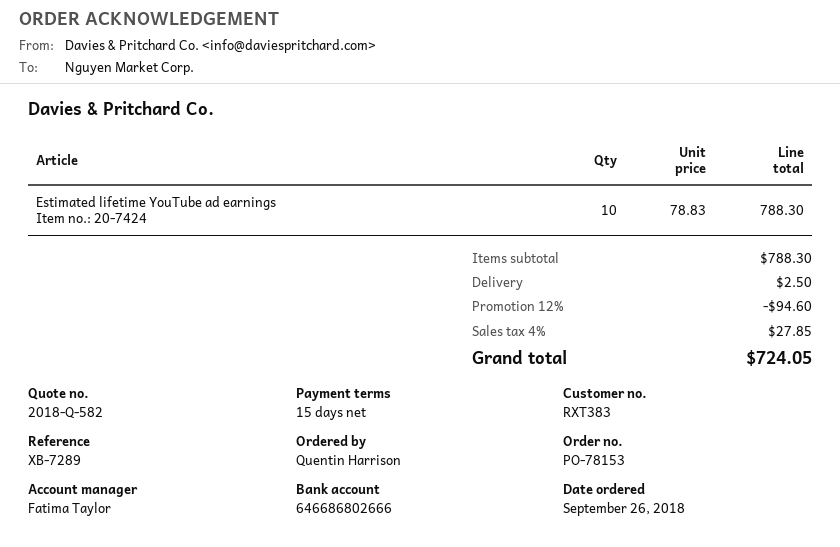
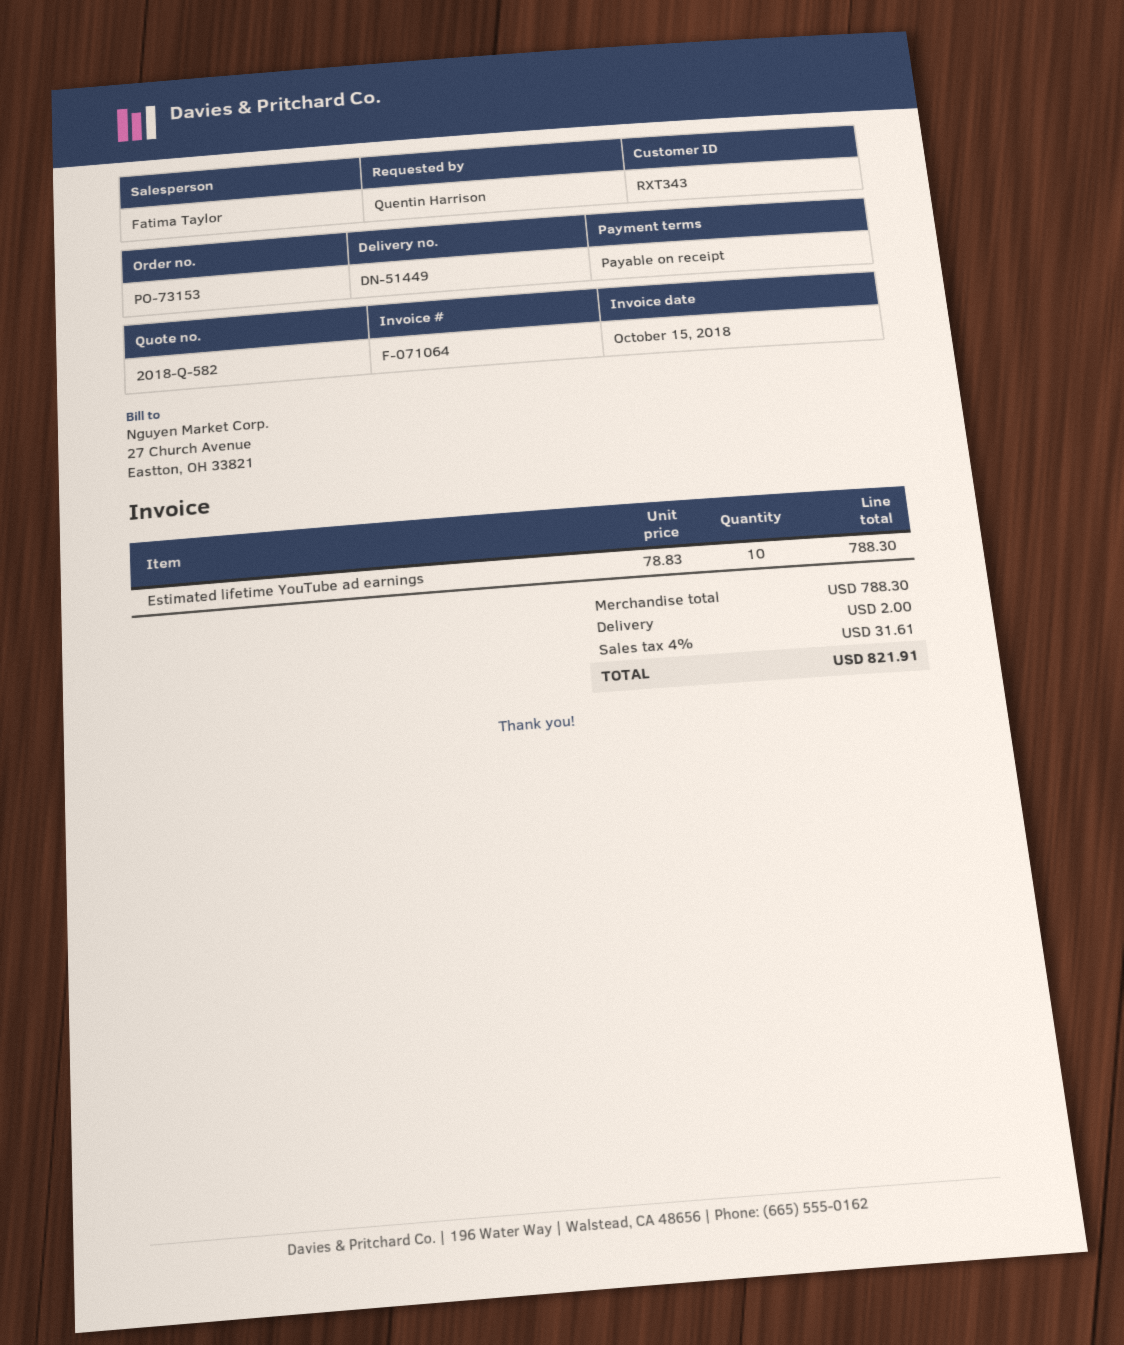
order number: PO-78153 -> PO-73153
payment terms: 15 days -> on receipt
customer number: RXT383 -> RXT343
discount: 12% = 94.60 -> none
shipping: 2.50 -> 2.00
tax: 4% = 27.85 -> 4% = 31.61
total: 724.05 -> 821.91

